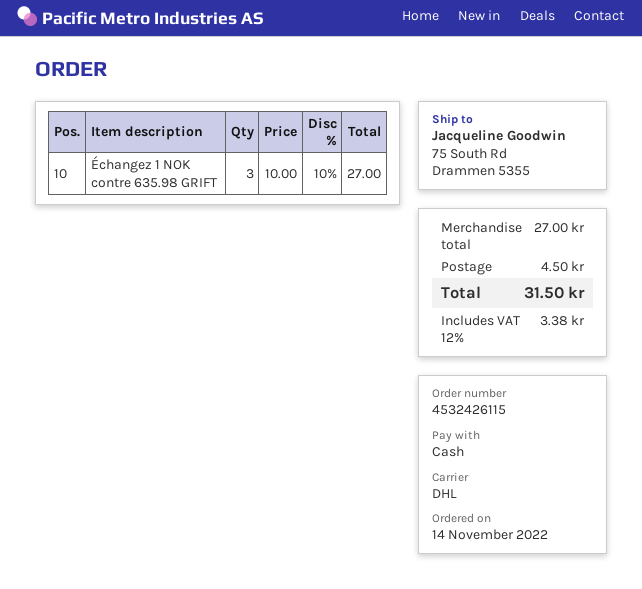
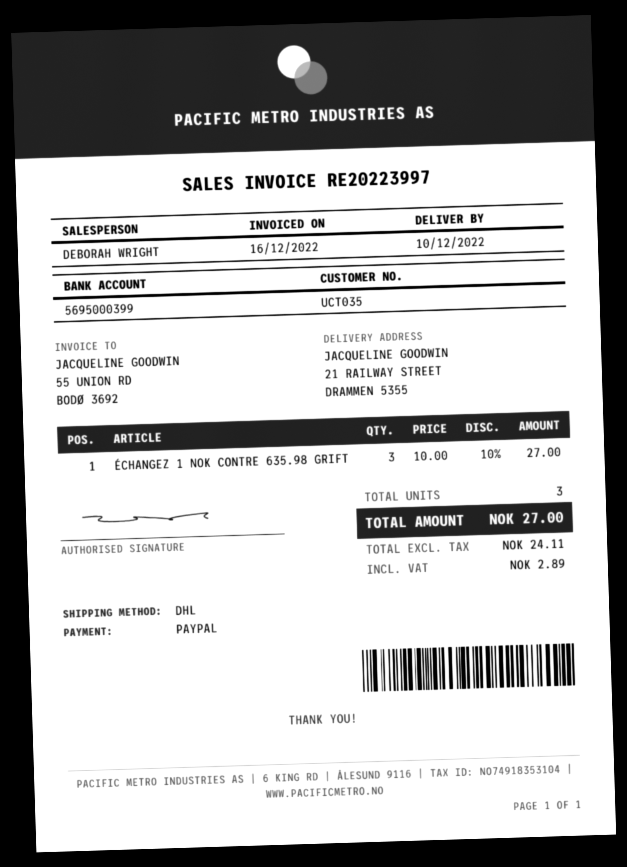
payment method: cash -> PayPal
ship to: 75 South Rd, Drammen 5355 -> 21 RAILWAY STREET, DRAMMEN 5355
shipping: 4.50 -> none
tax: 3.38 -> 2.89
total: 31.50 -> 27.00

